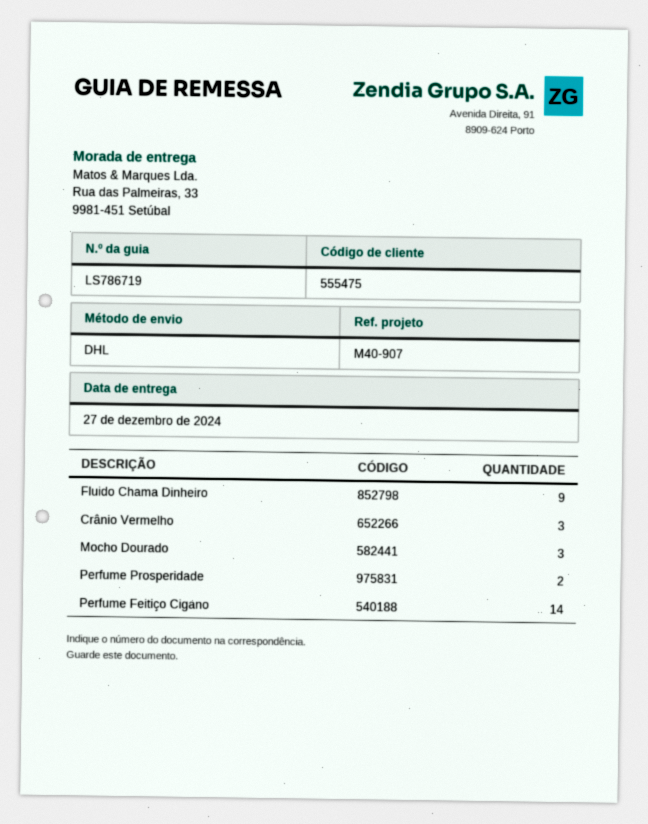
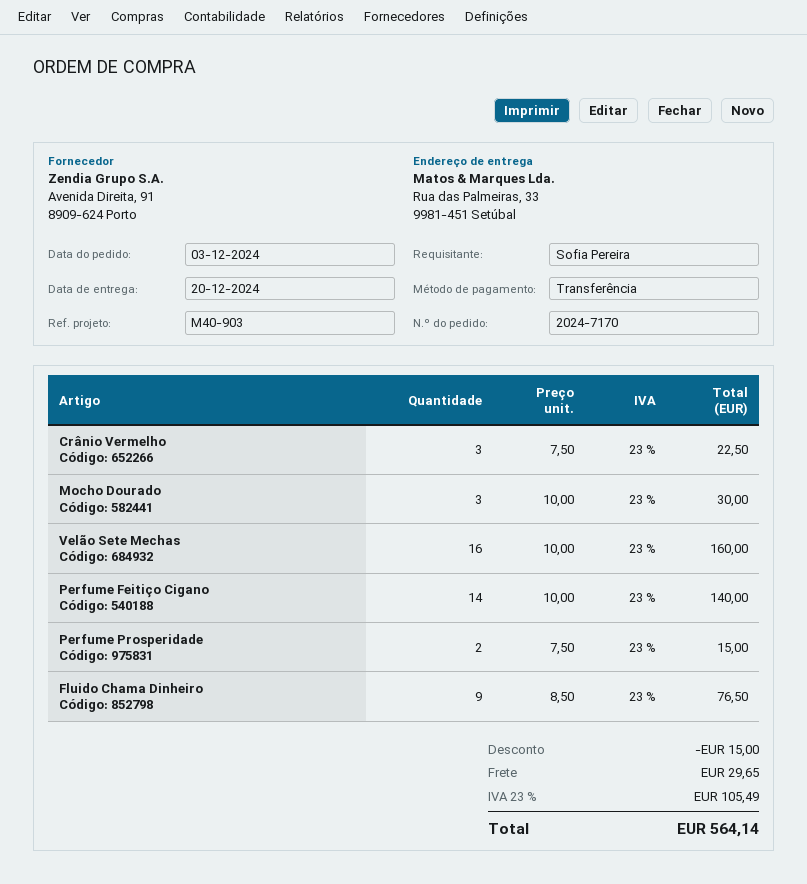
delivery date: 2024-12-27 -> 2024-12-20
reference: M40-907 -> M40-903
Velão Sete Mechas: none -> 16

